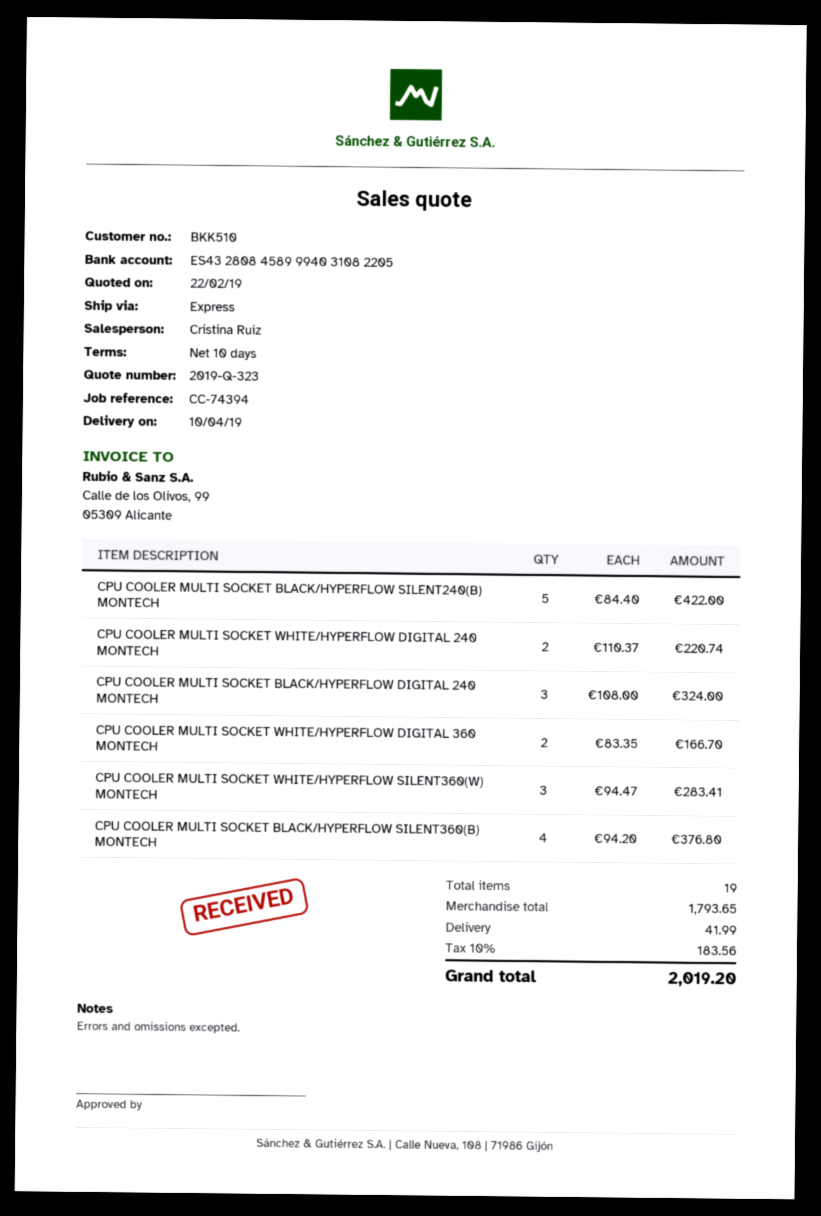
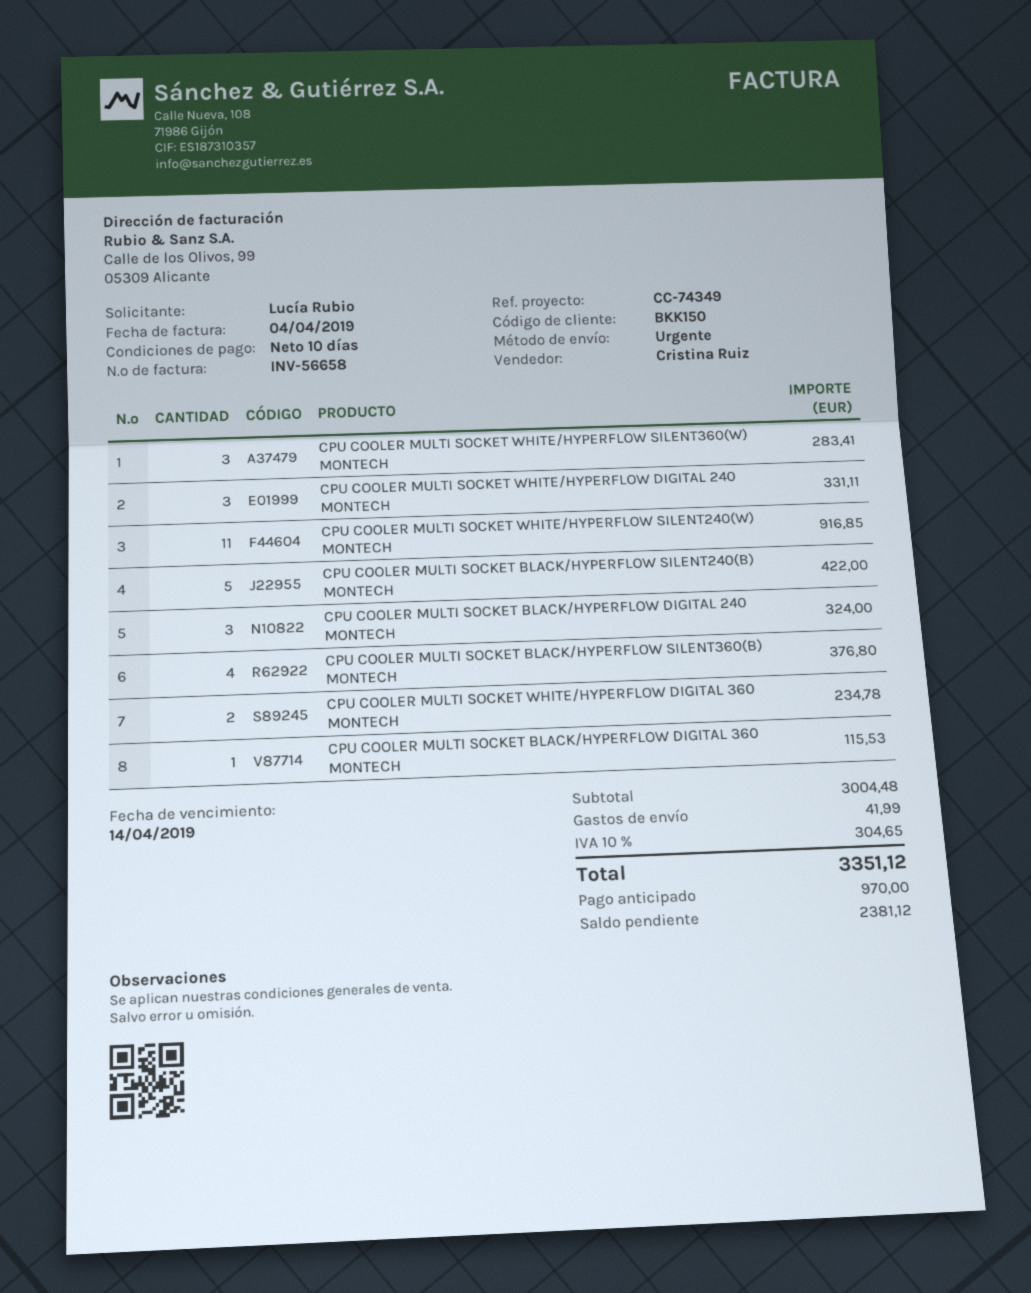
customer number: BKK510 -> BKK150
reference: CC-74394 -> CC-74349
CPU COOLER MULTI SOCKET WHITE/HYPERFLOW DIGITAL 240 MONTECH: 2 for 220.74 -> 3 for 331.11
CPU COOLER MULTI SOCKET WHITE/HYPERFLOW DIGITAL 360 MONTECH: 2 for 166.70 -> 2 for 234.78
CPU COOLER MULTI SOCKET WHITE/HYPERFLOW SILENT240(W) MONTECH: none -> 11 for 916.85
CPU COOLER MULTI SOCKET BLACK/HYPERFLOW DIGITAL 360 MONTECH: none -> 1 for 115.53
subtotal: 1793.65 -> 3004.48
tax: 10% = 183.56 -> 10% = 304.65
total: 2019.20 -> 3351.12

